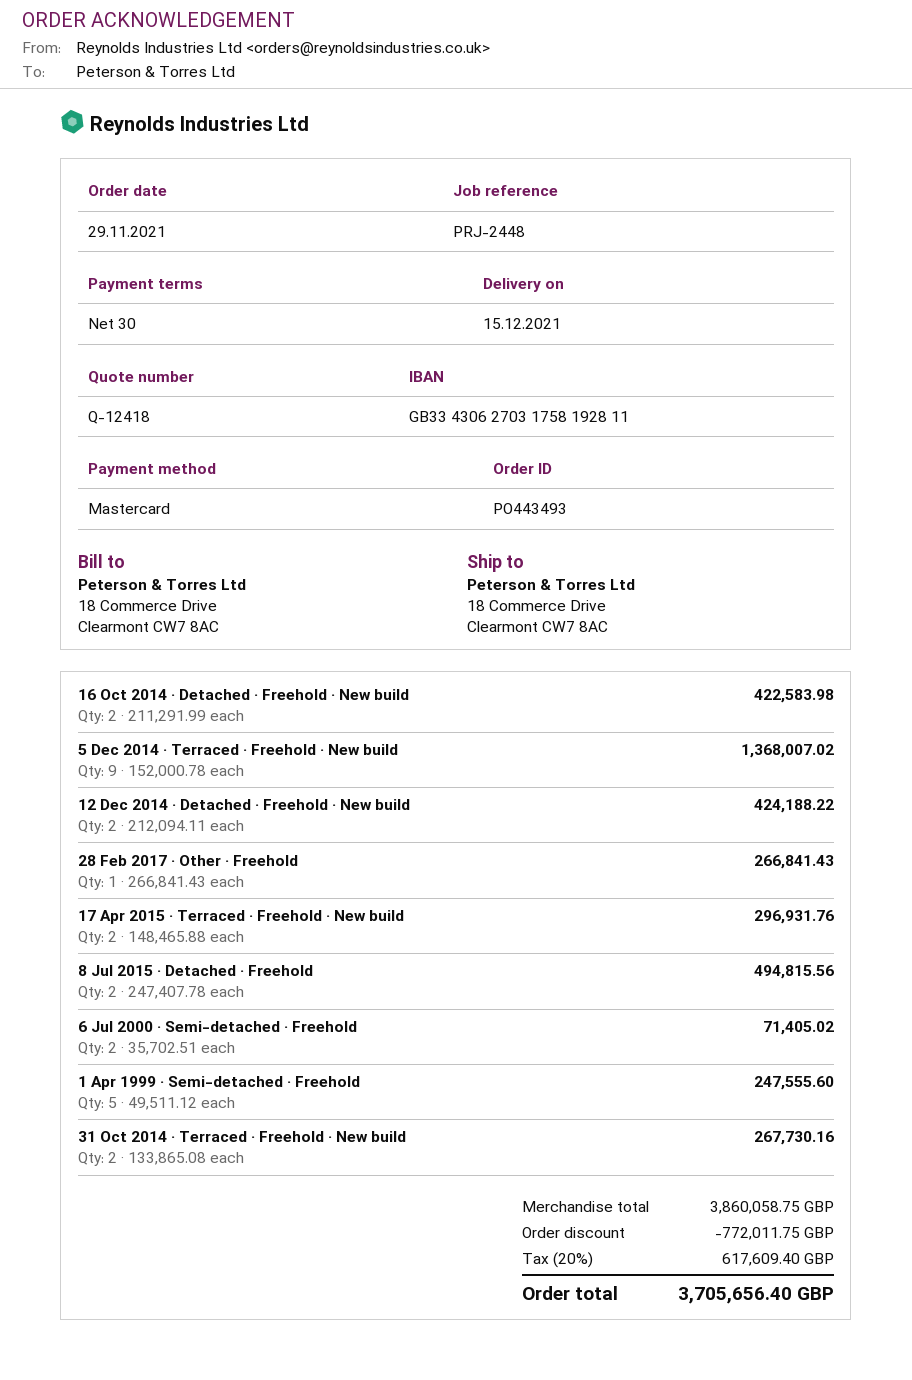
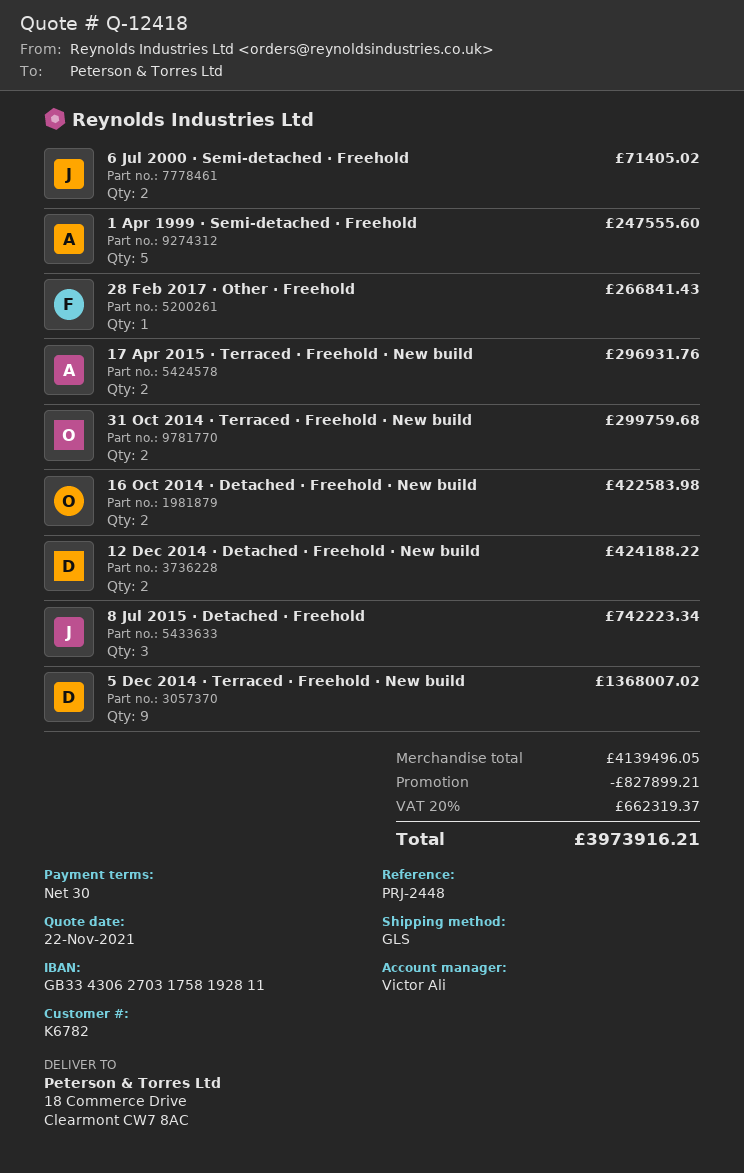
8 Jul 2015 · Detached · Freehold: 2 for 494815.56 -> 3 for 742223.34
31 Oct 2014 · Terraced · Freehold · New build: 2 for 267730.16 -> 2 for 299759.68
subtotal: 3860058.75 -> 4139496.05
discount: 772011.75 -> 827899.21
tax: 20% = 617609.40 -> 20% = 662319.37
total: 3705656.40 -> 3973916.21

